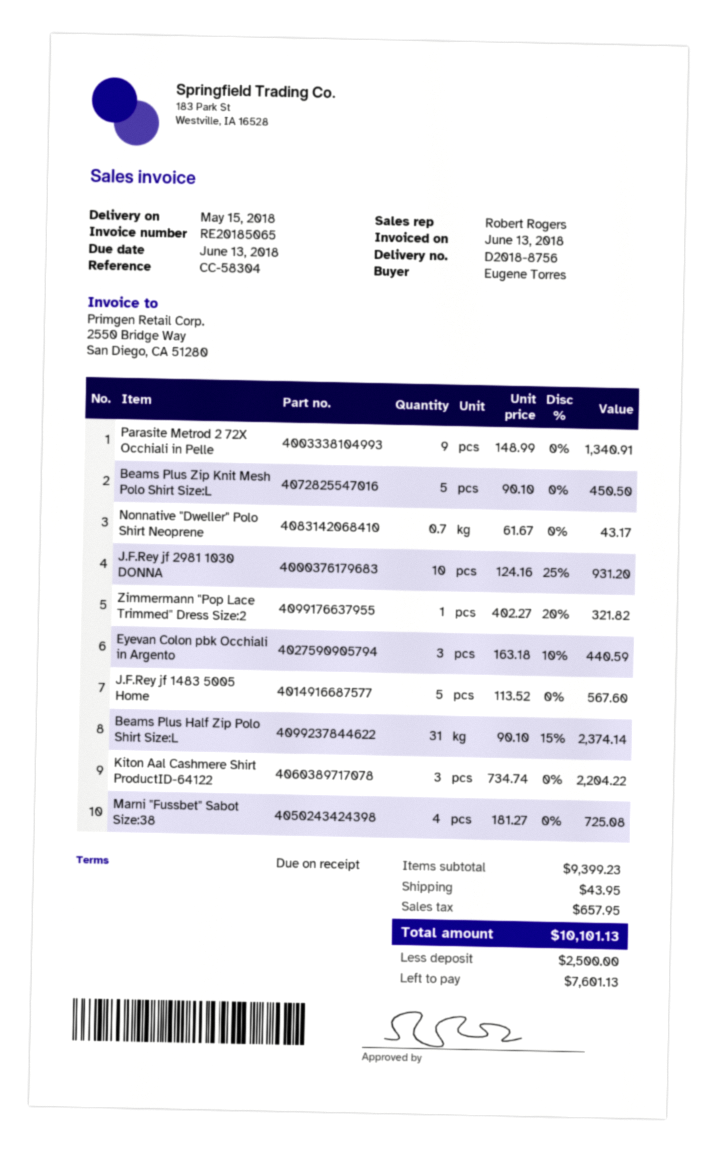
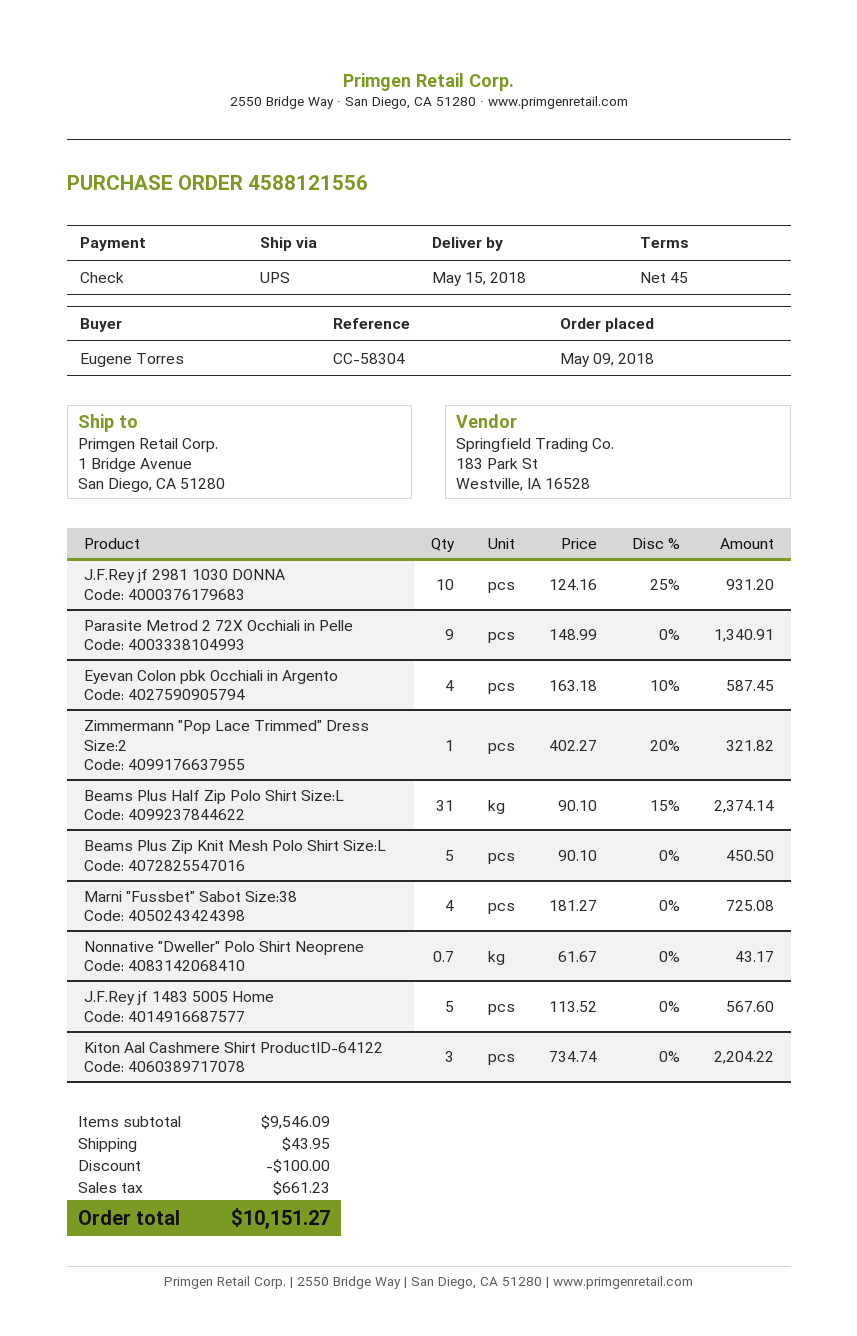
payment terms: on receipt -> 45 days
Eyevan Colon pbk Occhiali in Argento: 3 x 163.18 - 10% = 440.59 -> 4 x 163.18 - 10% = 587.45
subtotal: 9399.23 -> 9546.09
discount: none -> 100.00
tax: 657.95 -> 661.23
total: 10101.13 -> 10151.27

